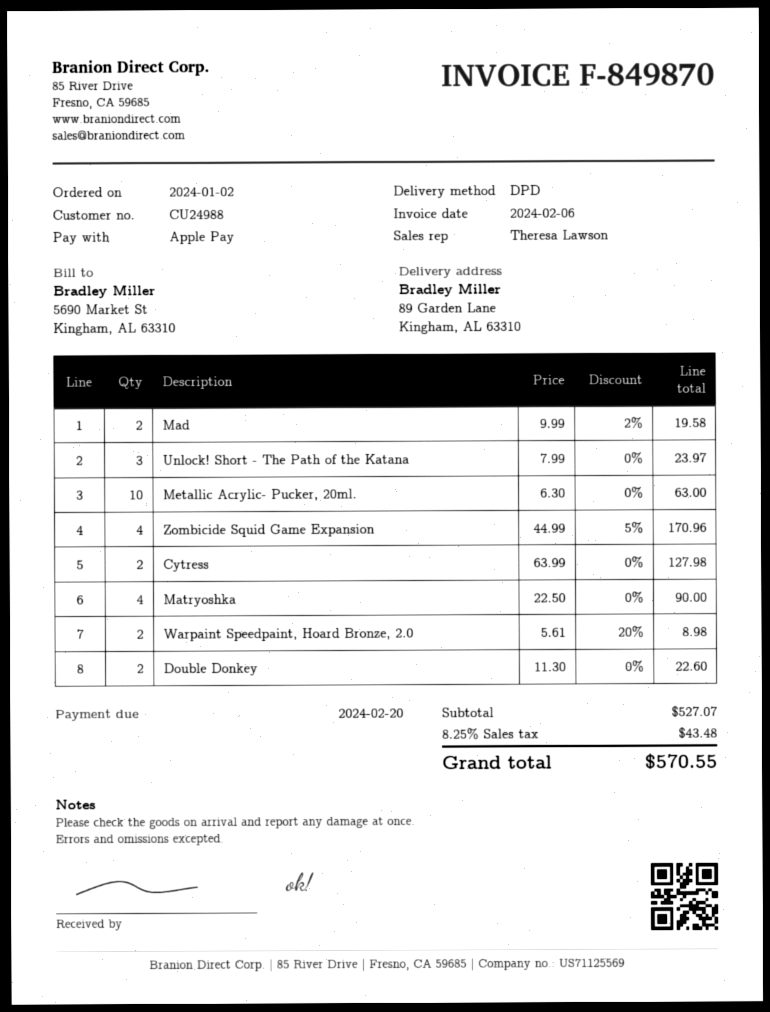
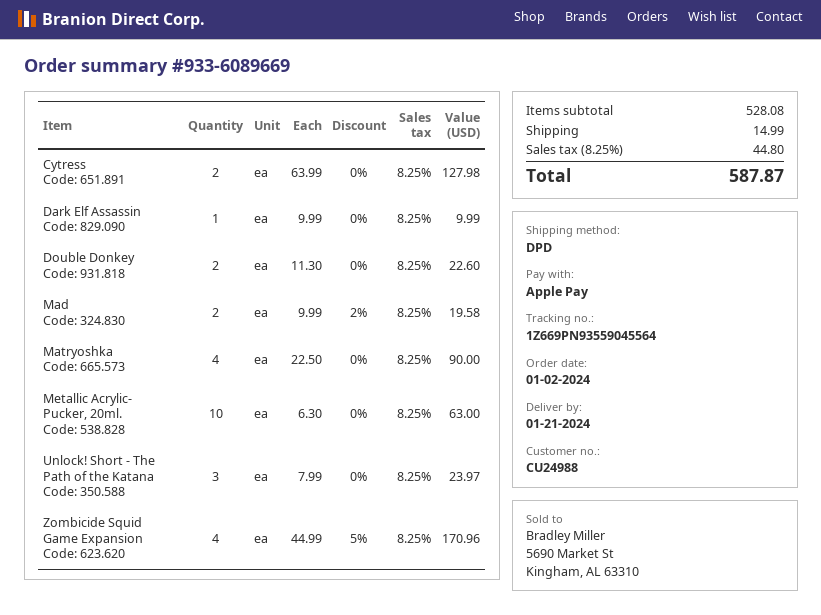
Warpaint Speedpaint, Hoard Bronze, 2.0: 2 x 5.61 - 20% = 8.98 -> none
Dark Elf Assassin: none -> 1 x 9.99 = 9.99
subtotal: 527.07 -> 528.08
shipping: none -> 14.99
tax: 8.25% = 43.48 -> 8.25% = 44.80
total: 570.55 -> 587.87

